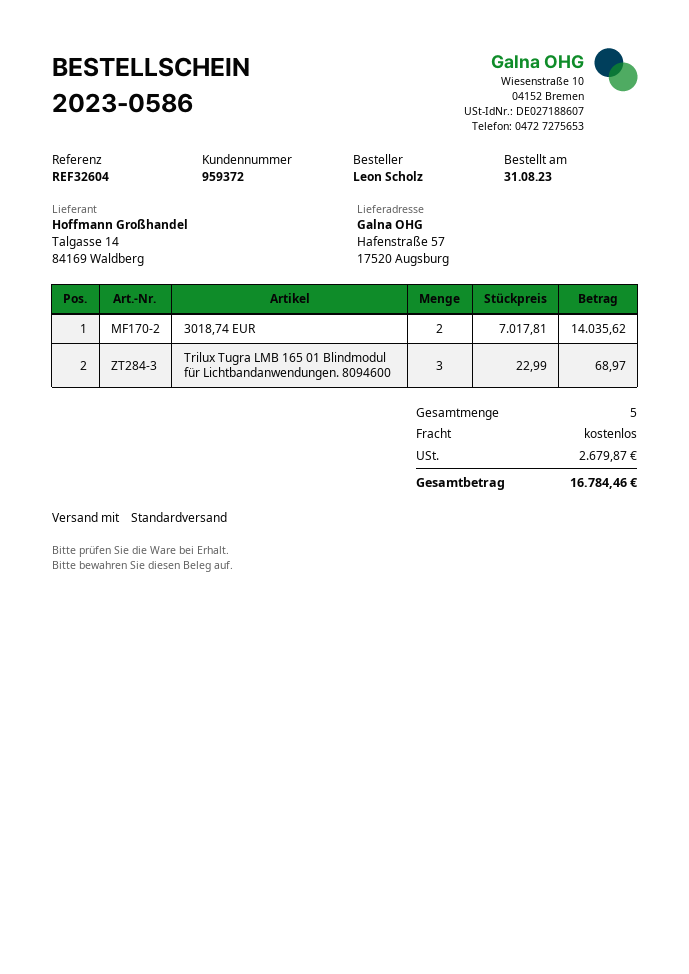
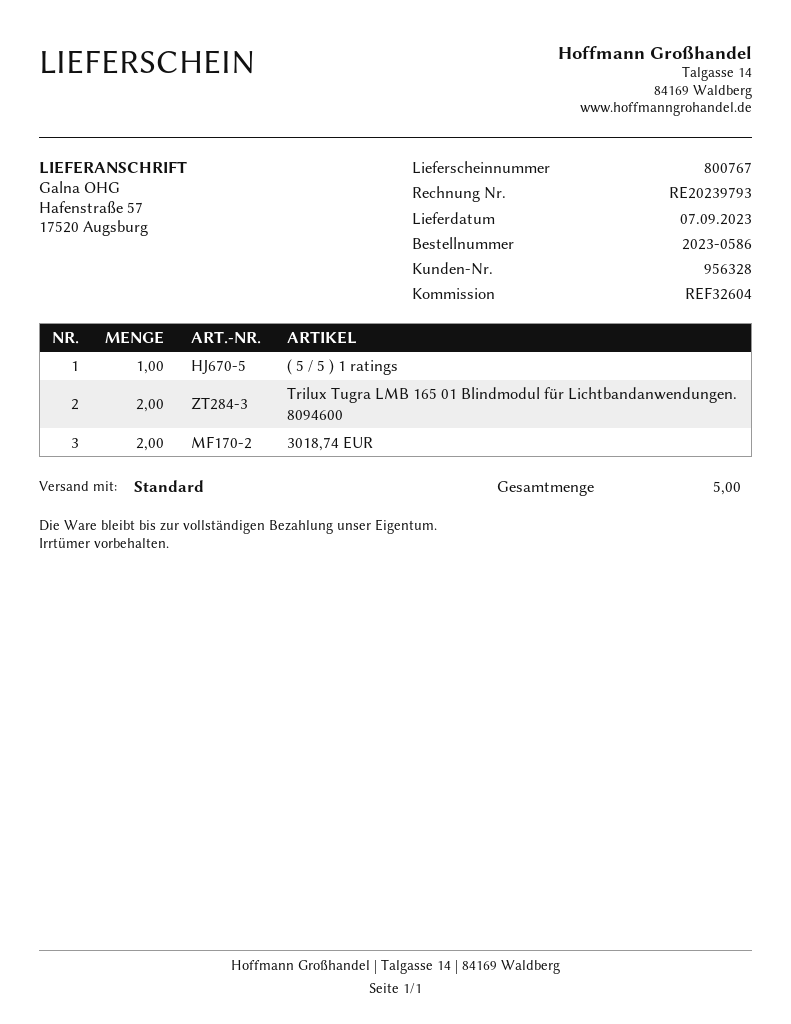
customer number: 959372 -> 956328
Trilux Tugra LMB 165 01 Blindmodul für Lichtbandanwendungen. 8094600: 3 -> 2
( 5 / 5 ) 1 ratings: none -> 1

